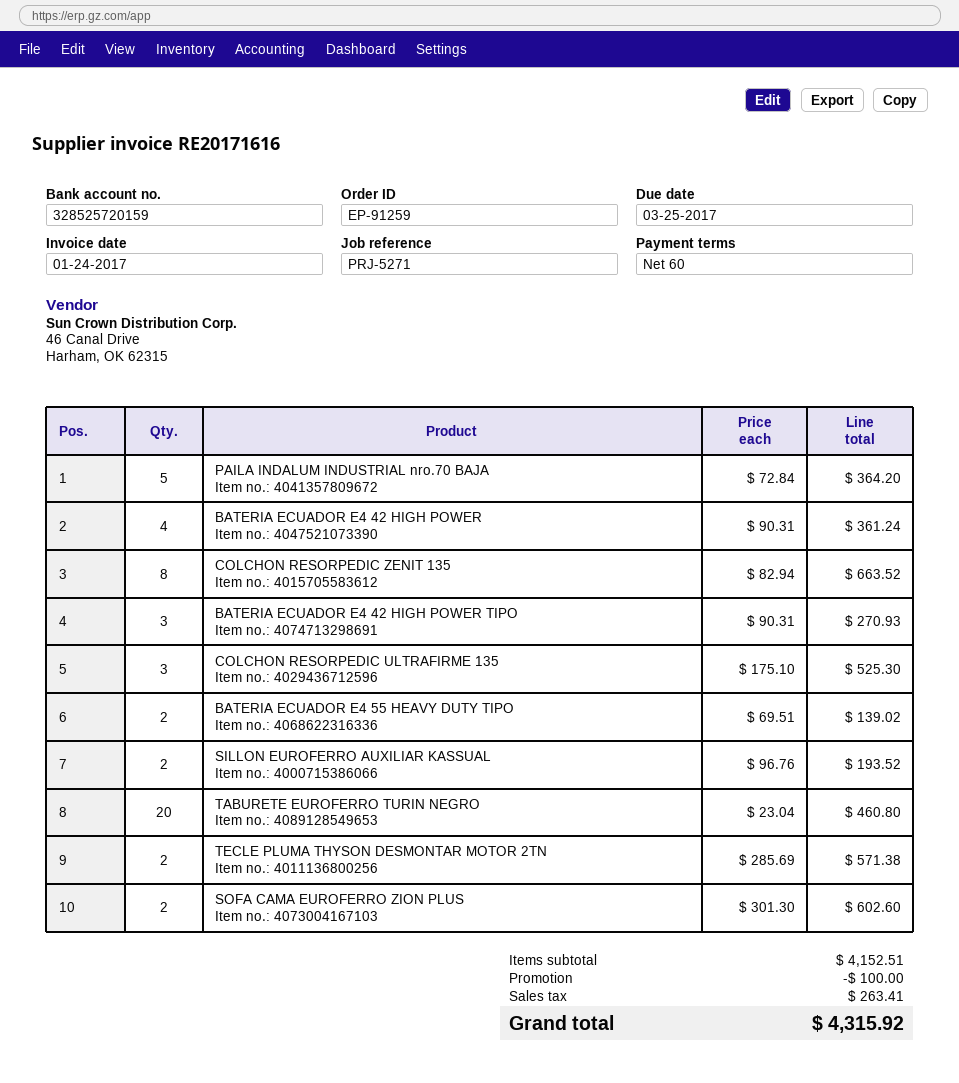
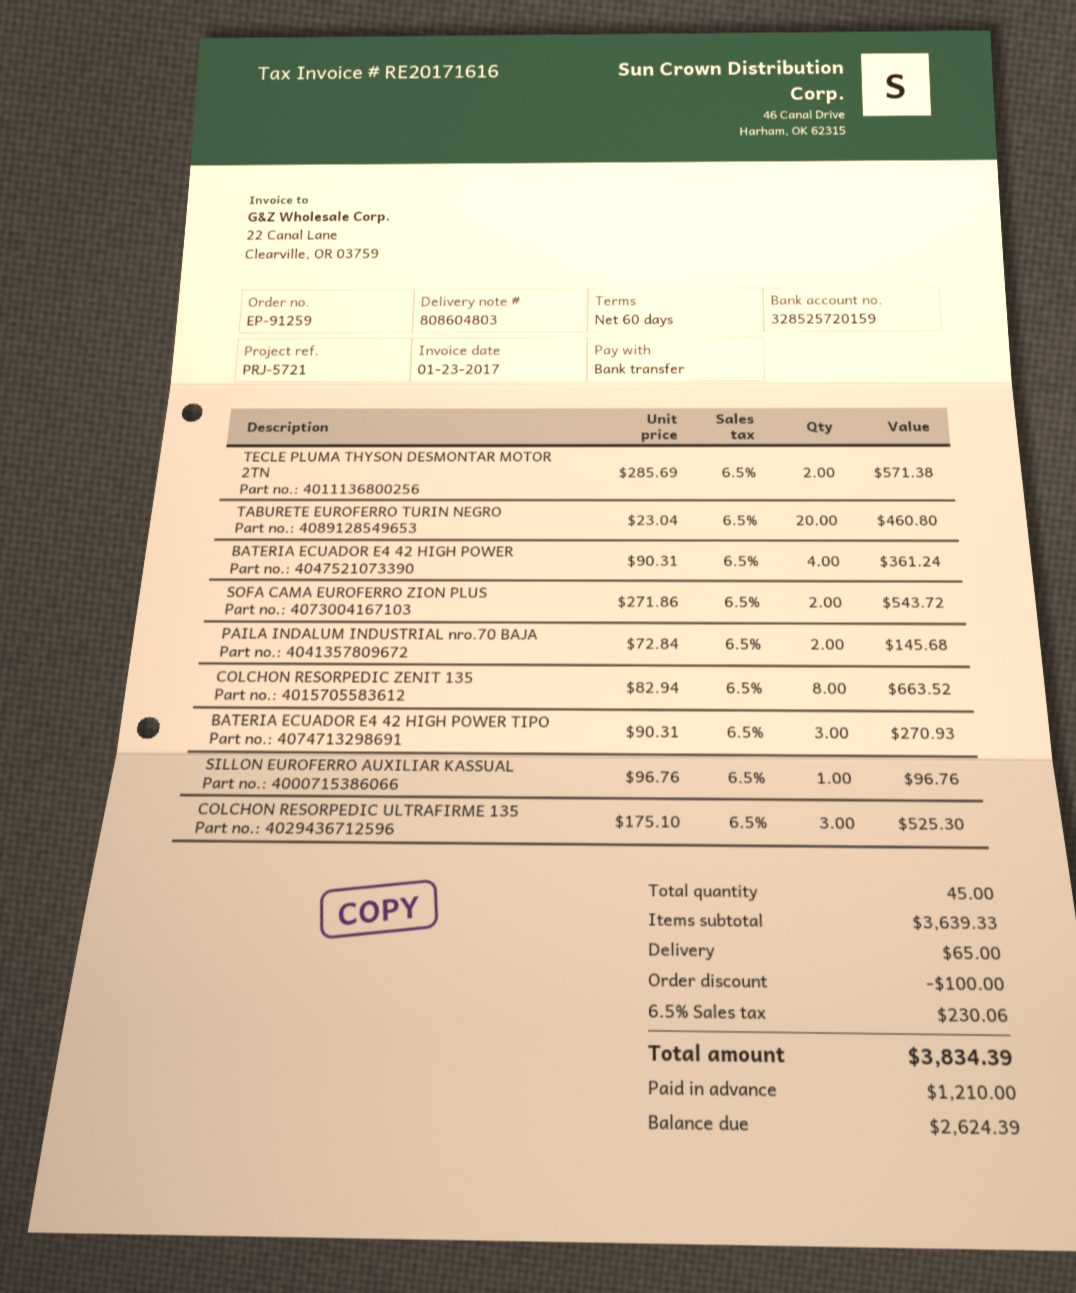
invoice date: 2017-01-24 -> 2017-01-23
reference: PRJ-5271 -> PRJ-5721
PAILA INDALUM INDUSTRIAL nro.70 BAJA: 5 x 72.84 = 364.20 -> 2 x 72.84 = 145.68
BATERIA ECUADOR E4 55 HEAVY DUTY TIPO: 2 x 69.51 = 139.02 -> none
SILLON EUROFERRO AUXILIAR KASSUAL: 2 x 96.76 = 193.52 -> 1 x 96.76 = 96.76
SOFA CAMA EUROFERRO ZION PLUS: 2 x 301.30 = 602.60 -> 2 x 271.86 = 543.72
subtotal: 4152.51 -> 3639.33
shipping: none -> 65.00
tax: 263.41 -> 230.06
total: 4315.92 -> 3834.39

